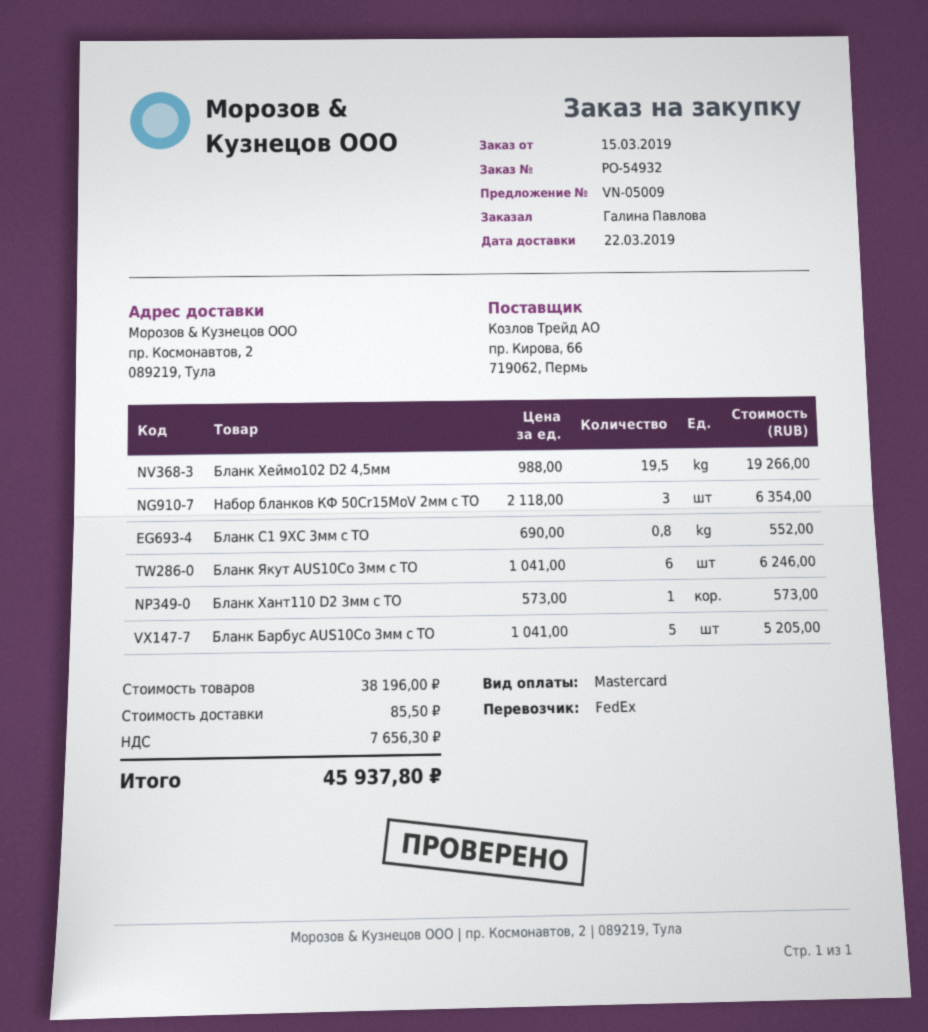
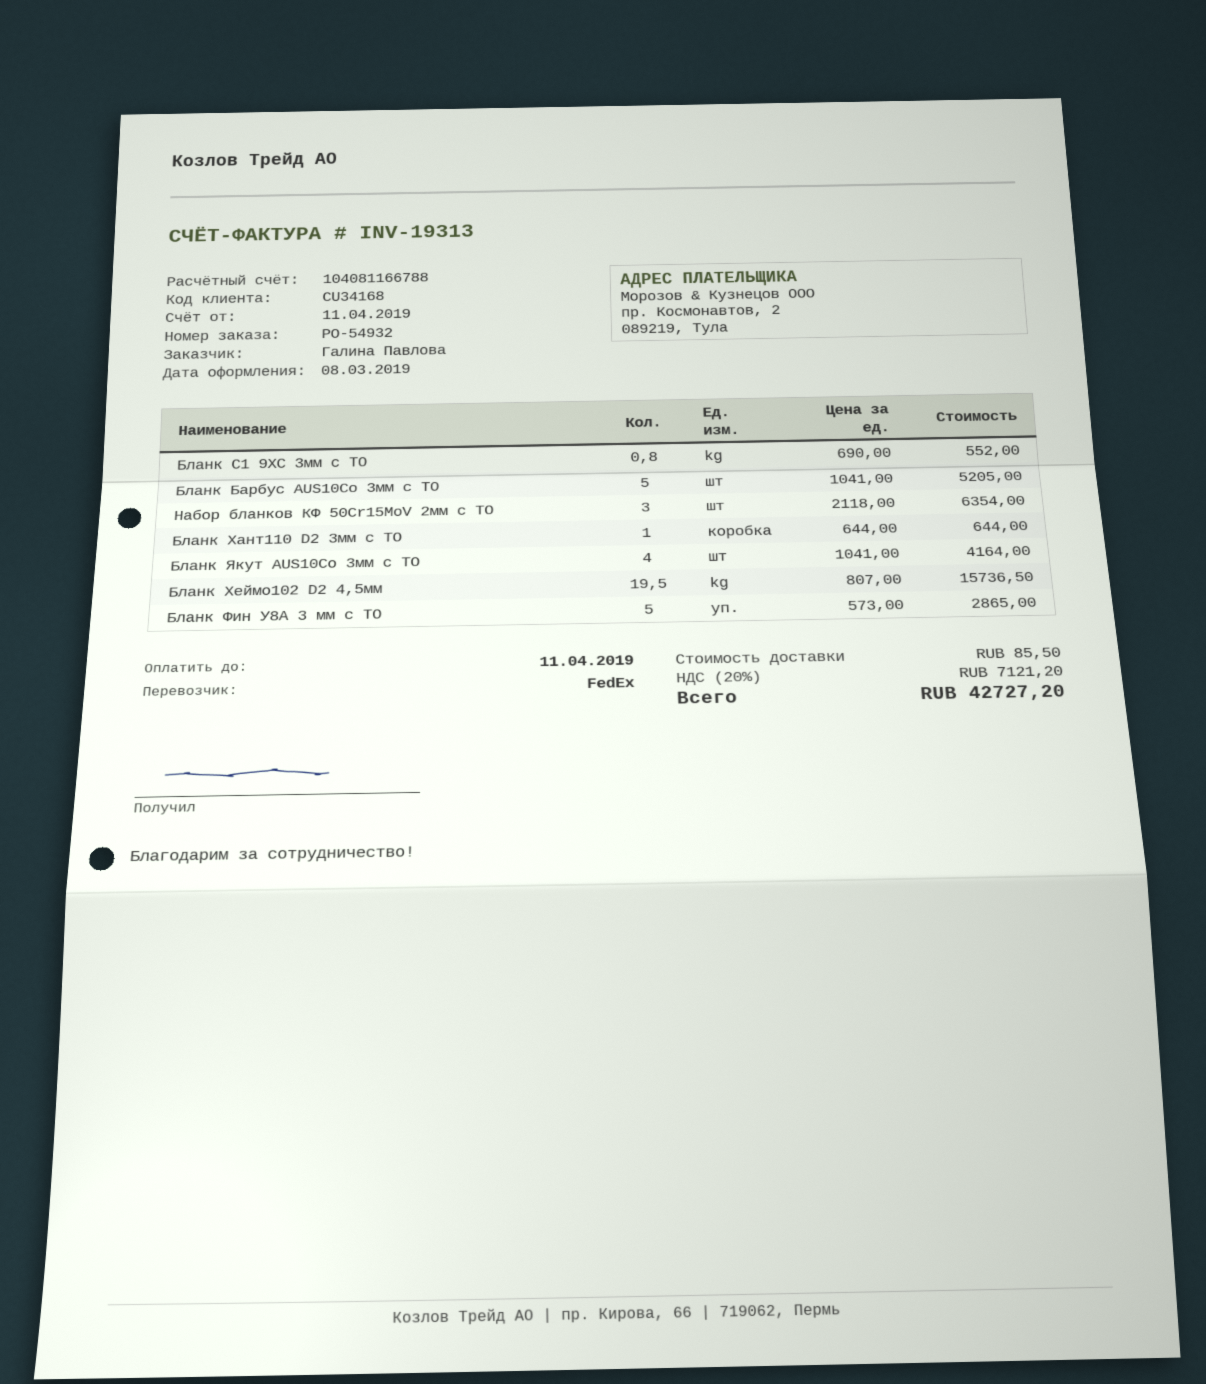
order date: 2019-03-15 -> 2019-03-08
Бланк Хеймо102 D2 4,5мм: 19.5 x 988.00 = 19266.00 -> 19.5 x 807.00 = 15736.50
Бланк Якут AUS10Co 3мм с ТО: 6 x 1041.00 = 6246.00 -> 4 x 1041.00 = 4164.00
Бланк Хант110 D2 3мм с ТО: 1 x 573.00 = 573.00 -> 1 x 644.00 = 644.00
Бланк Фин У8А 3 мм с ТО: none -> 5 x 573.00 = 2865.00
tax: 7656.30 -> 7121.20
total: 45937.80 -> 42727.20

